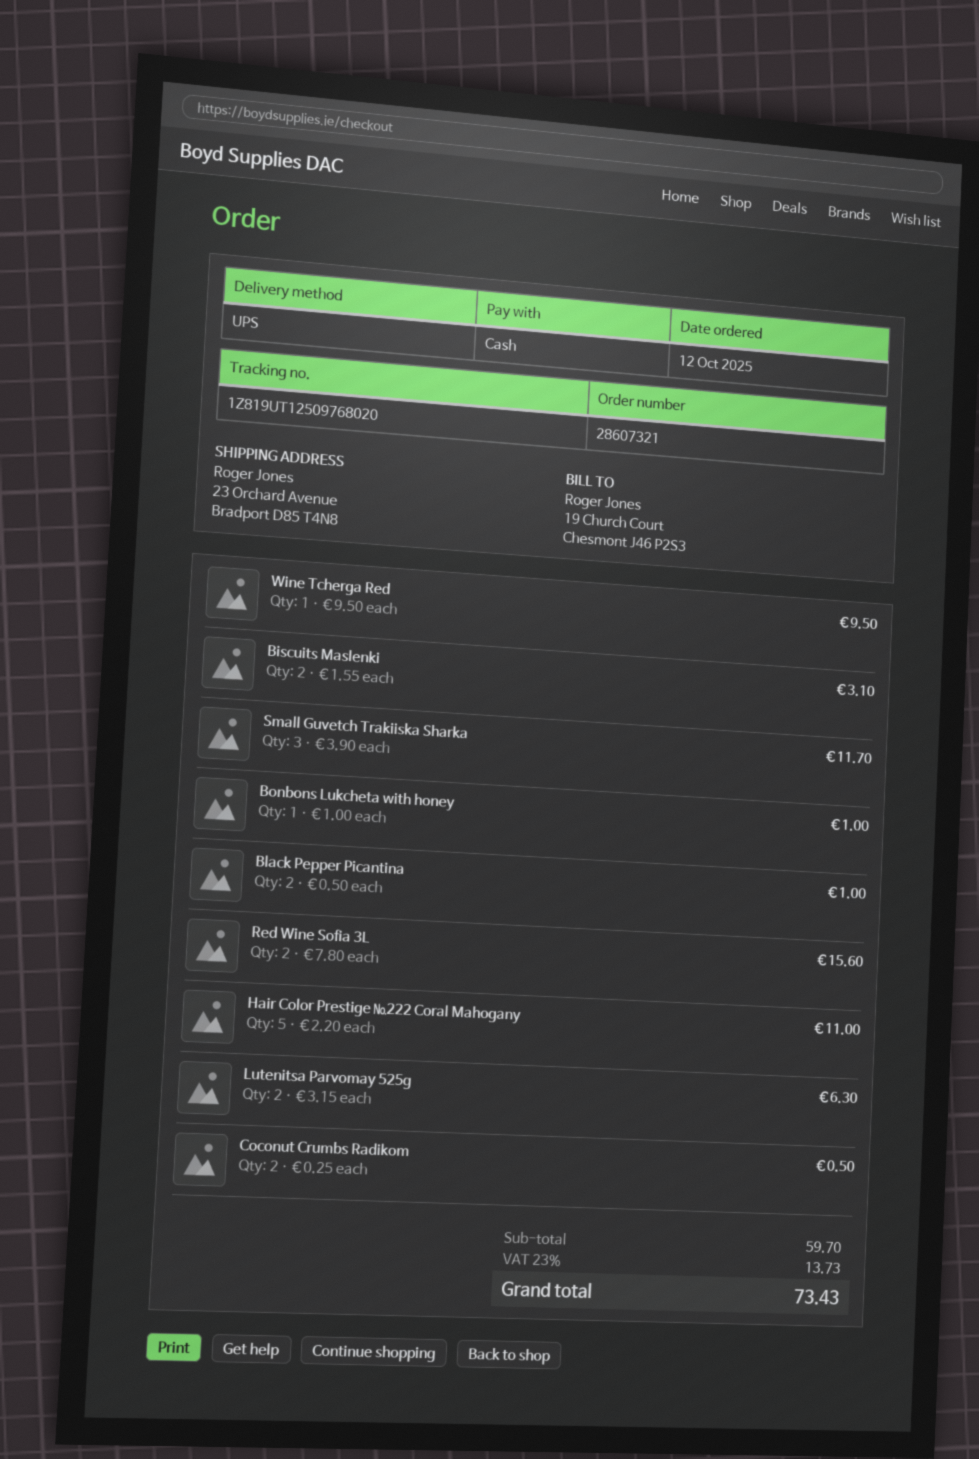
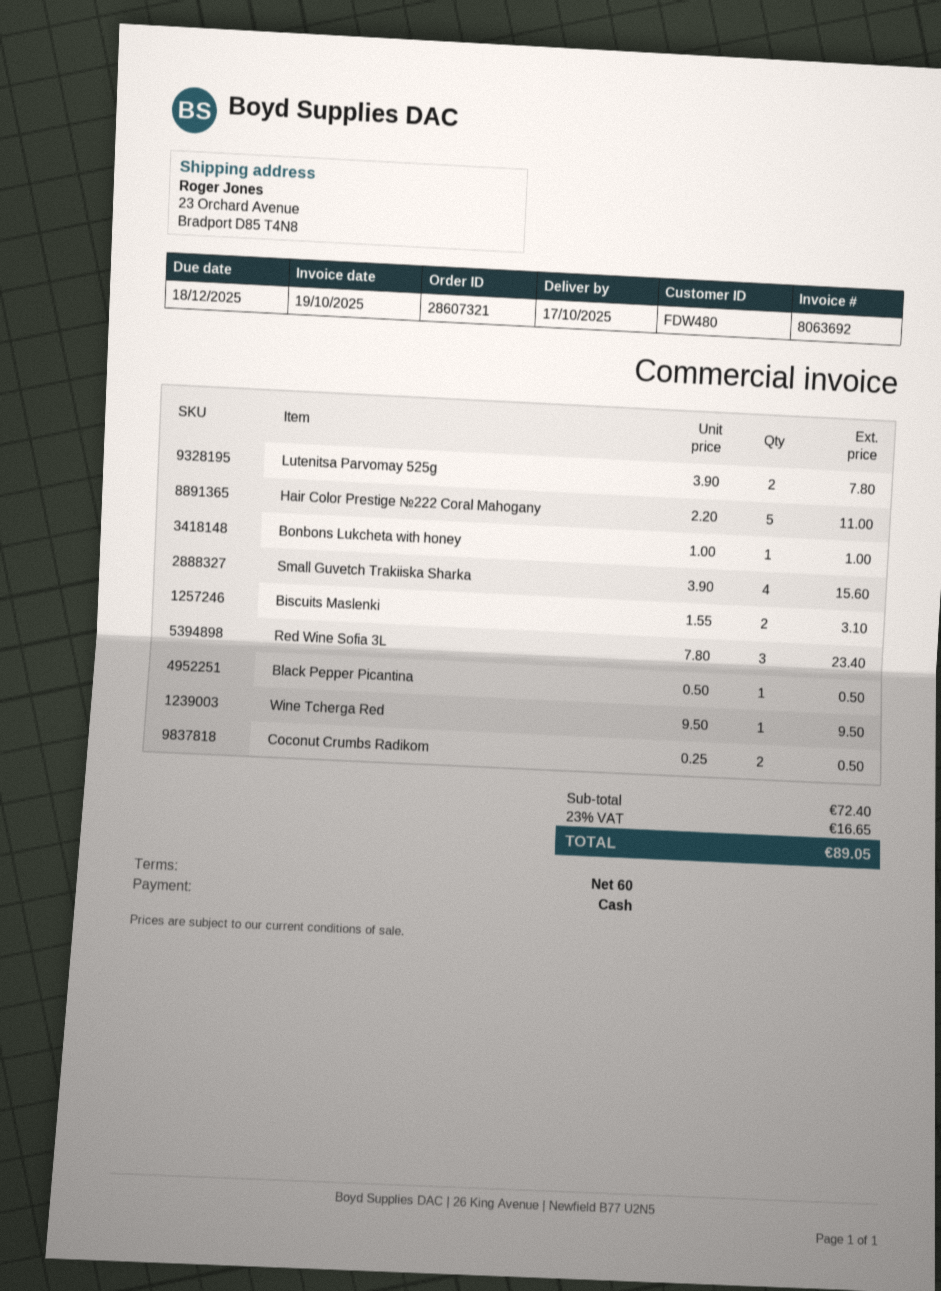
Small Guvetch Trakiiska Sharka: 3 x 3.90 = 11.70 -> 4 x 3.90 = 15.60
Black Pepper Picantina: 2 x 0.50 = 1.00 -> 1 x 0.50 = 0.50
Red Wine Sofia 3L: 2 x 7.80 = 15.60 -> 3 x 7.80 = 23.40
Lutenitsa Parvomay 525g: 2 x 3.15 = 6.30 -> 2 x 3.90 = 7.80
subtotal: 59.70 -> 72.40
tax: 23% = 13.73 -> 23% = 16.65
total: 73.43 -> 89.05

